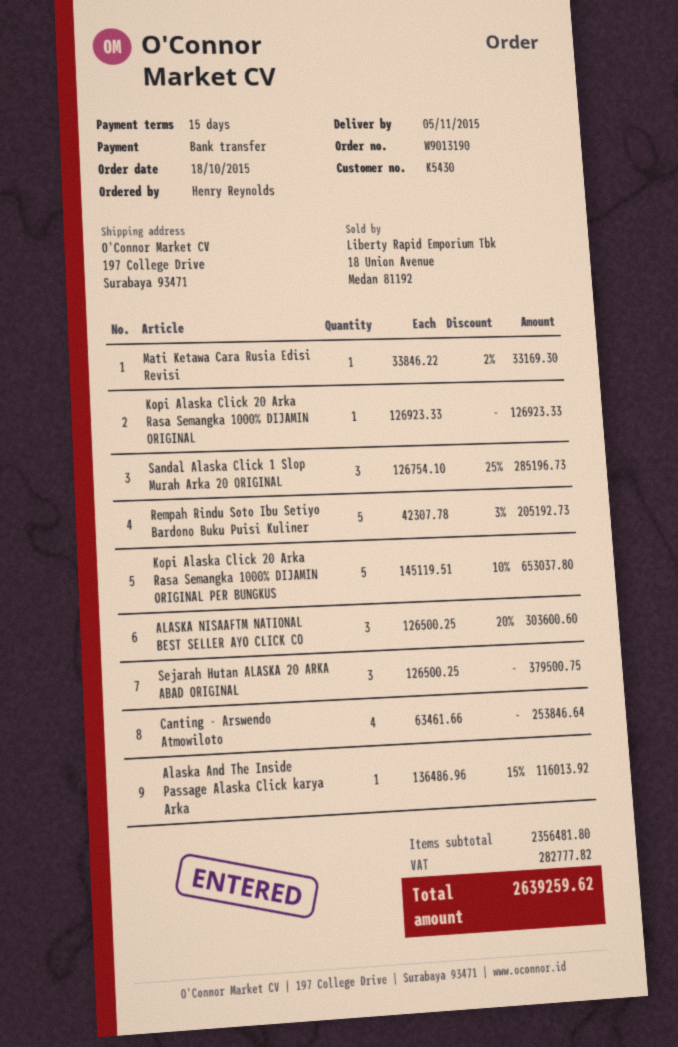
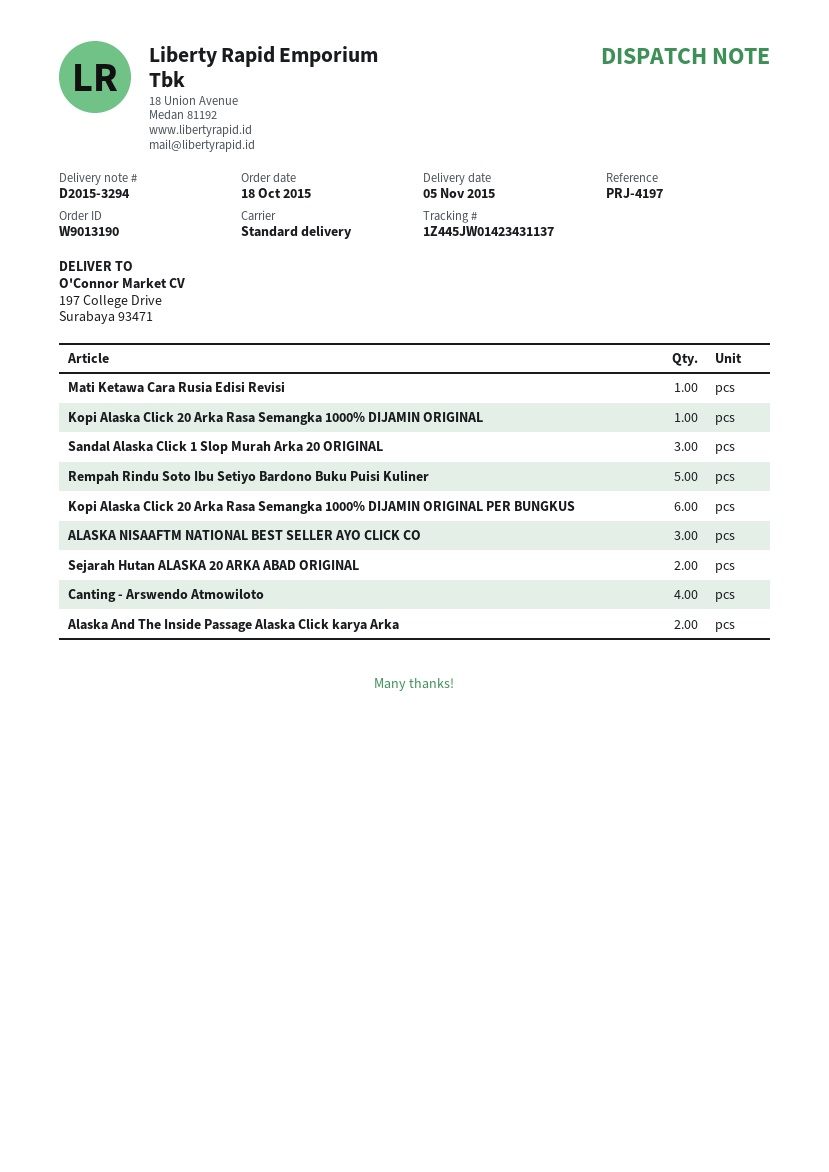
Kopi Alaska Click 20 Arka Rasa Semangka 1000% DIJAMIN ORIGINAL PER BUNGKUS: 5 -> 6
Sejarah Hutan ALASKA 20 ARKA ABAD ORIGINAL: 3 -> 2
Alaska And The Inside Passage Alaska Click karya Arka: 1 -> 2

